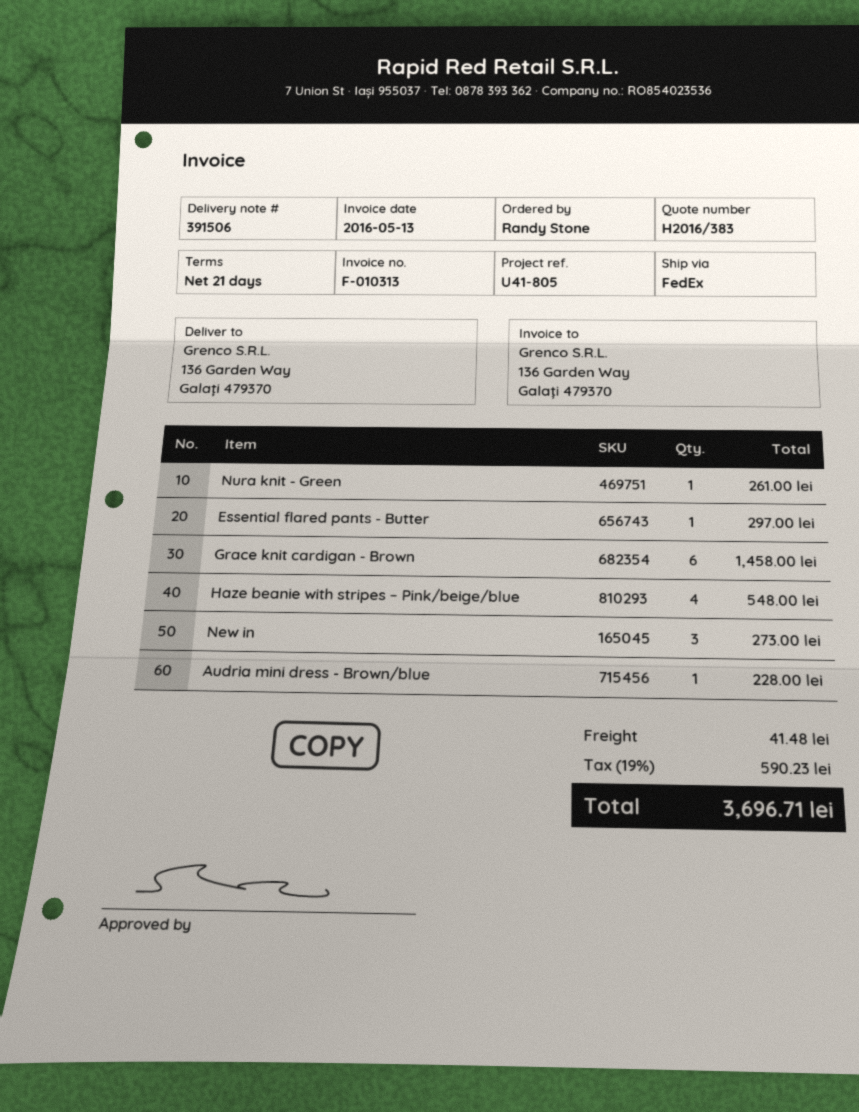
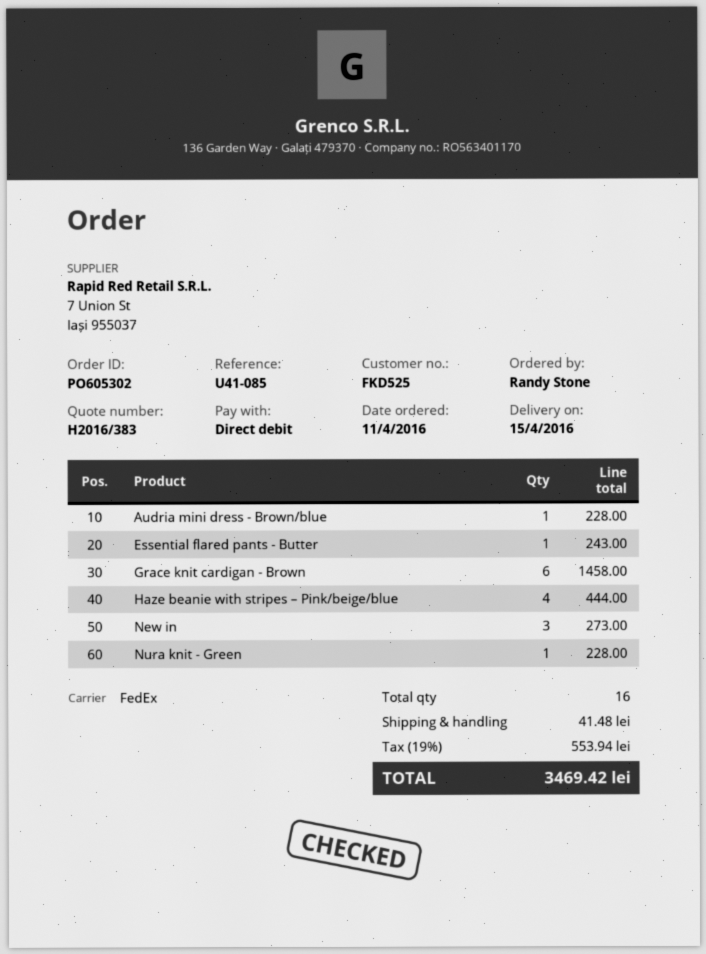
reference: U41-805 -> U41-085
Nura knit - Green: 1 for 261.00 -> 1 for 228.00
Essential flared pants - Butter: 1 for 297.00 -> 1 for 243.00
Haze beanie with stripes – Pink/beige/blue: 4 for 548.00 -> 4 for 444.00
tax: 19% = 590.23 -> 19% = 553.94
total: 3696.71 -> 3469.42

